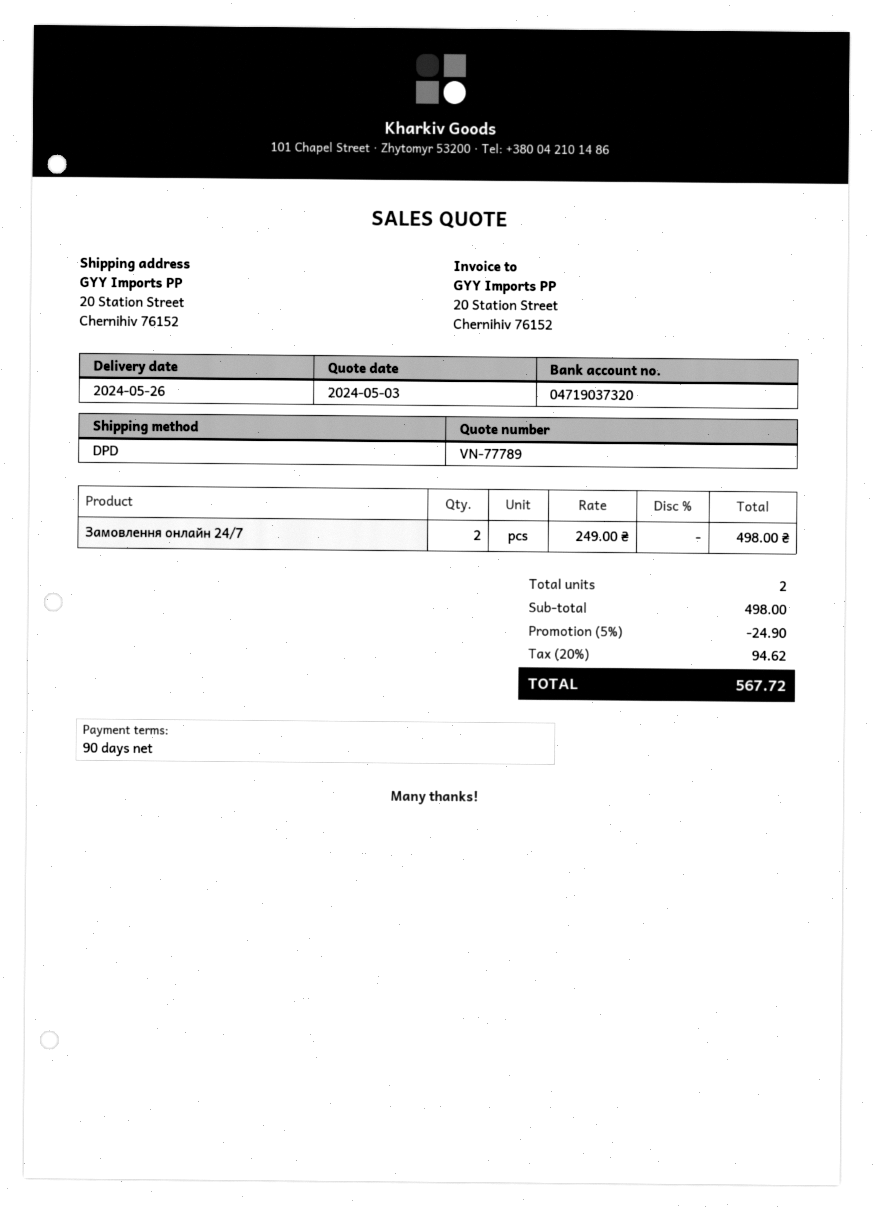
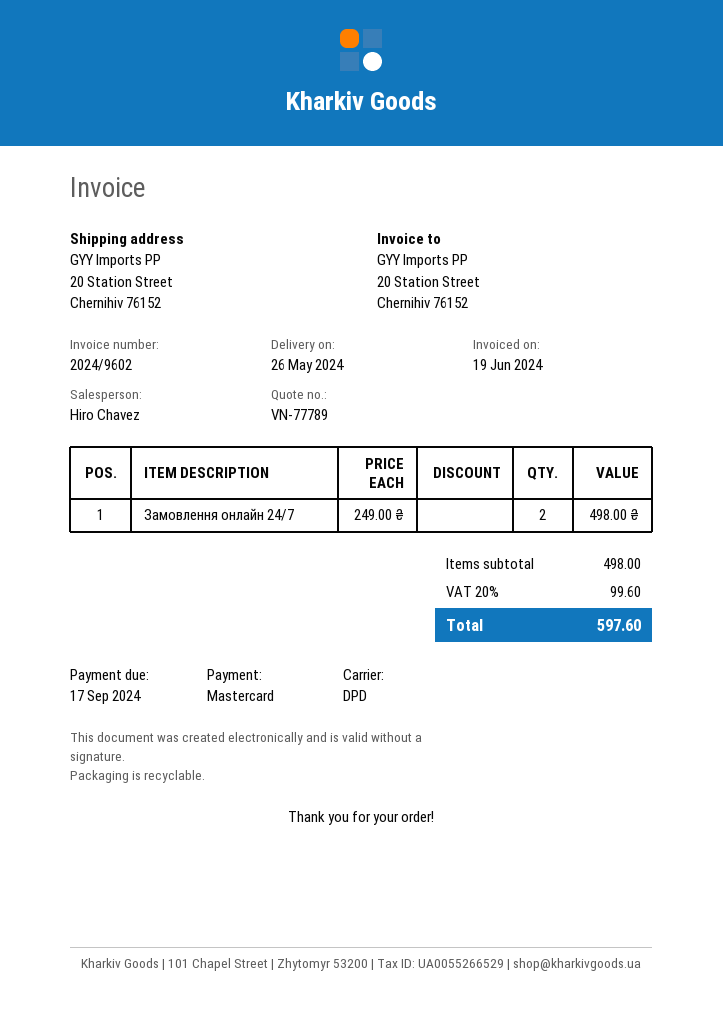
discount: 5% = 24.90 -> none
tax: 20% = 94.62 -> 20% = 99.60
total: 567.72 -> 597.60

